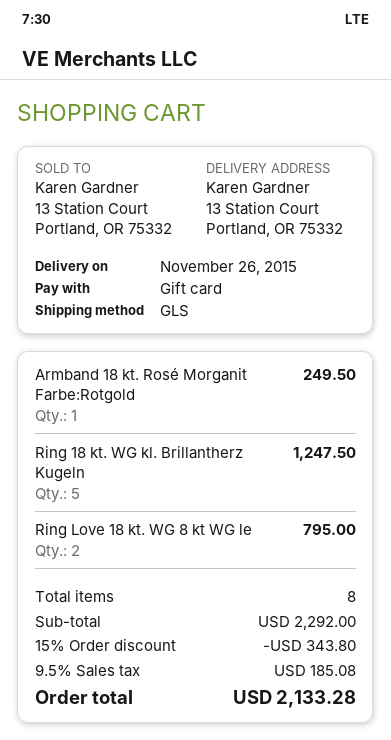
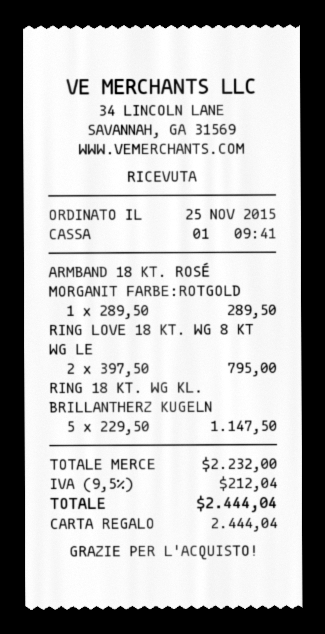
Armband 18 kt. Rosé Morganit Farbe:Rotgold: 1 for 249.50 -> 1 for 289.50
Ring 18 kt. WG kl. Brillantherz Kugeln: 5 for 1247.50 -> 5 for 1147.50
subtotal: 2292.00 -> 2232.00
discount: 15% = 343.80 -> none
tax: 9.5% = 185.08 -> 9.5% = 212.04
total: 2133.28 -> 2444.04

